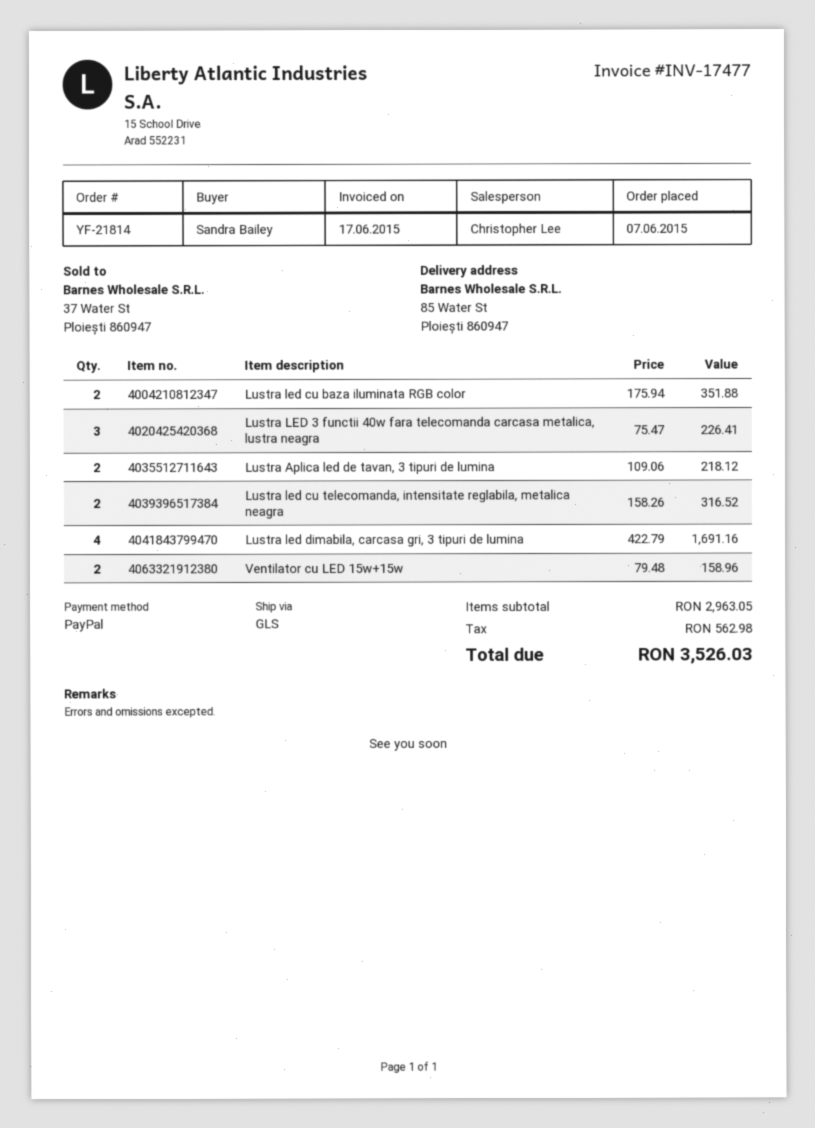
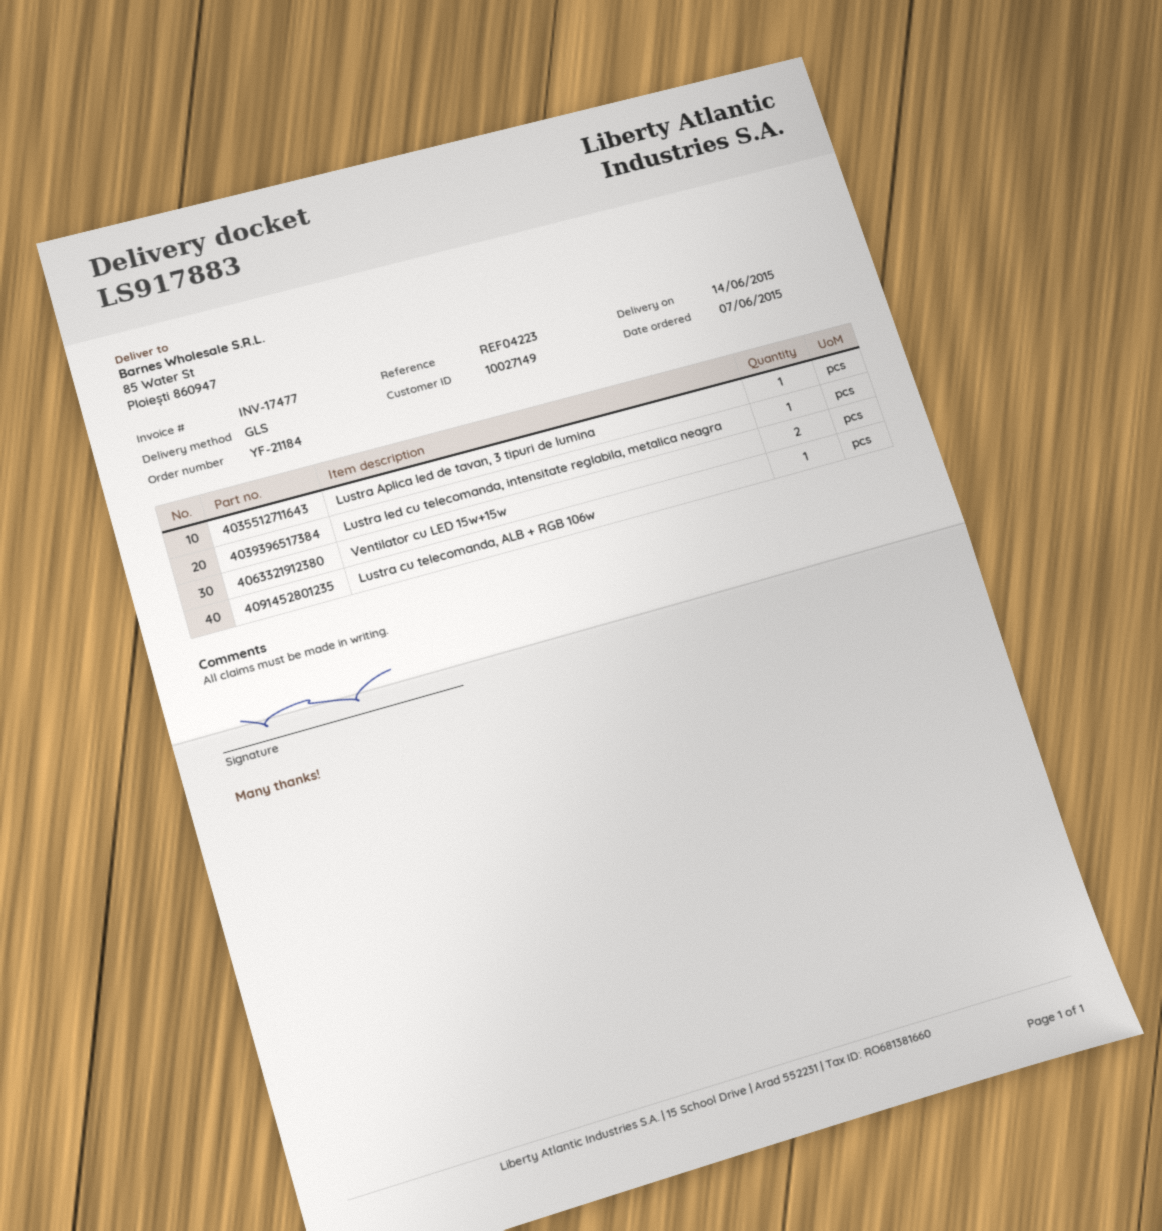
order number: YF-21814 -> YF-21184
Lustra led cu baza iluminata RGB color: 2 -> none
Lustra LED 3 functii 40w fara telecomanda carcasa metalica, lustra neagra: 3 -> none
Lustra Aplica led de tavan, 3 tipuri de lumina: 2 -> 1
Lustra led cu telecomanda, intensitate reglabila, metalica neagra: 2 -> 1
Lustra led dimabila, carcasa gri, 3 tipuri de lumina: 4 -> none
Lustra cu telecomanda, ALB + RGB 106w: none -> 1

